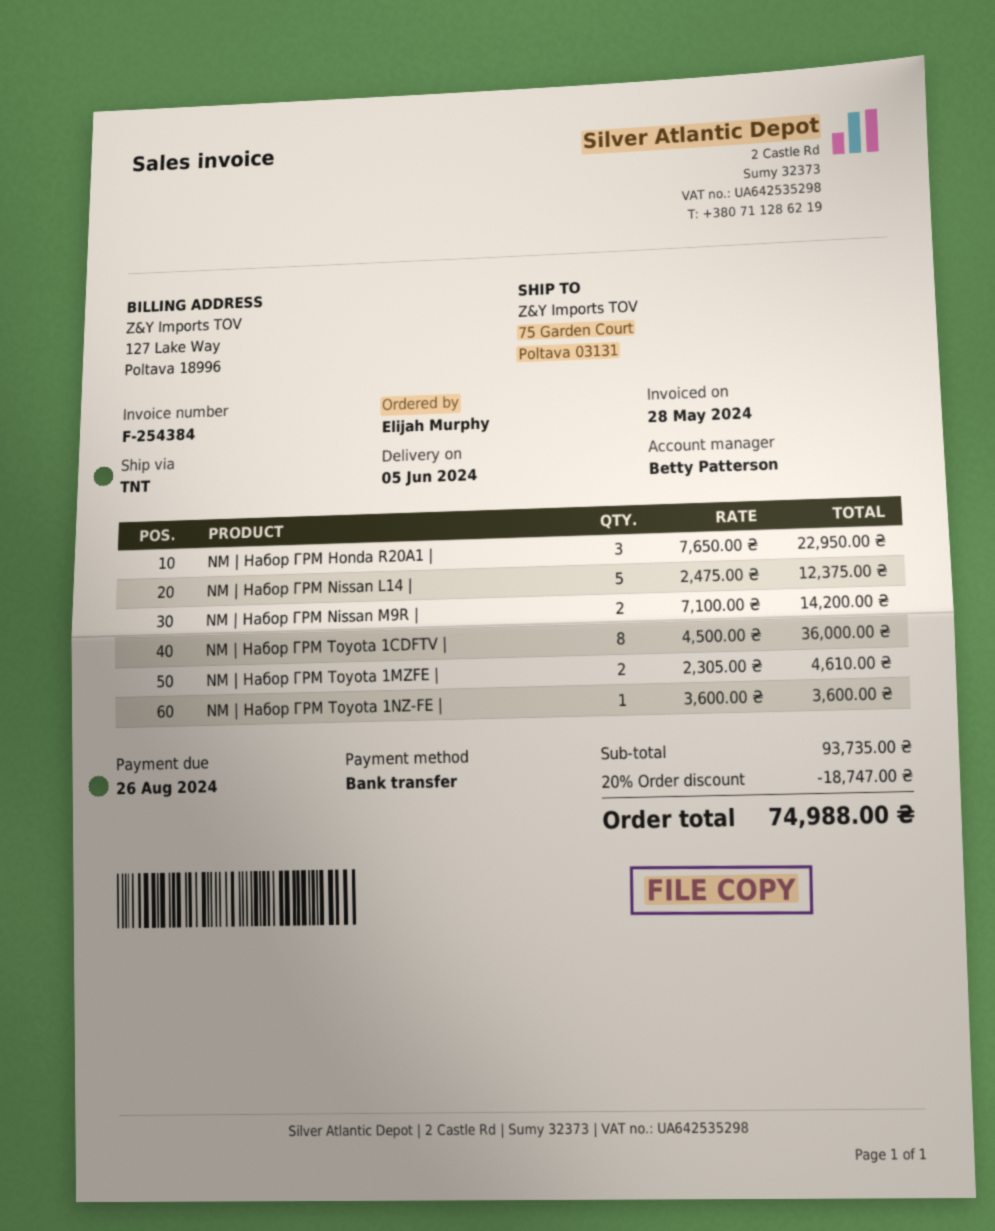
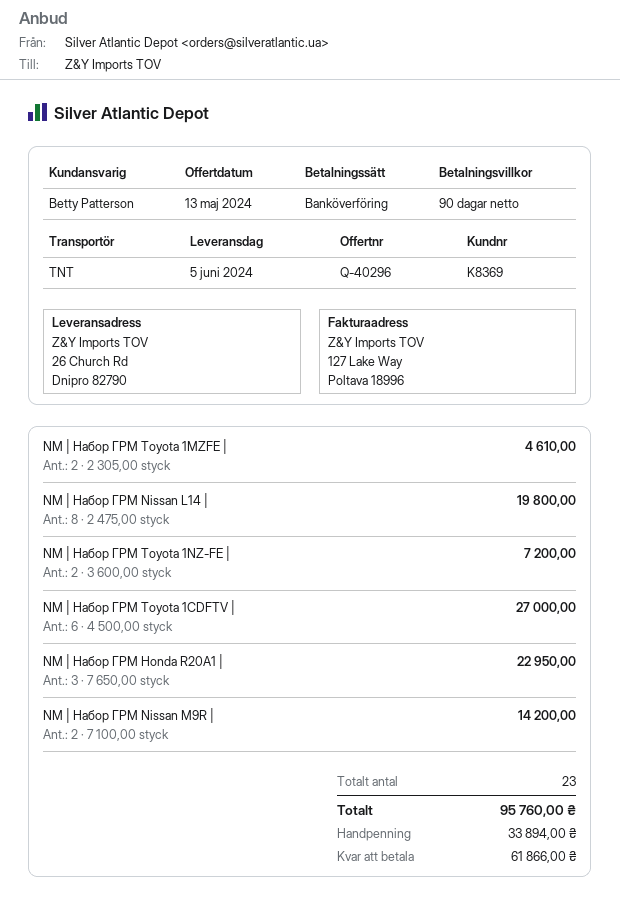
ship to: 75 Garden Court, Poltava 03131 -> 26 Church Rd, Dnipro 82790
NM | Набор ГРМ Nissan L14 |: 5 x 2475.00 = 12375.00 -> 8 x 2475.00 = 19800.00
NM | Набор ГРМ Toyota 1CDFTV |: 8 x 4500.00 = 36000.00 -> 6 x 4500.00 = 27000.00
NM | Набор ГРМ Toyota 1NZ-FE |: 1 x 3600.00 = 3600.00 -> 2 x 3600.00 = 7200.00
discount: 20% = 18747.00 -> none
total: 74988.00 -> 95760.00

